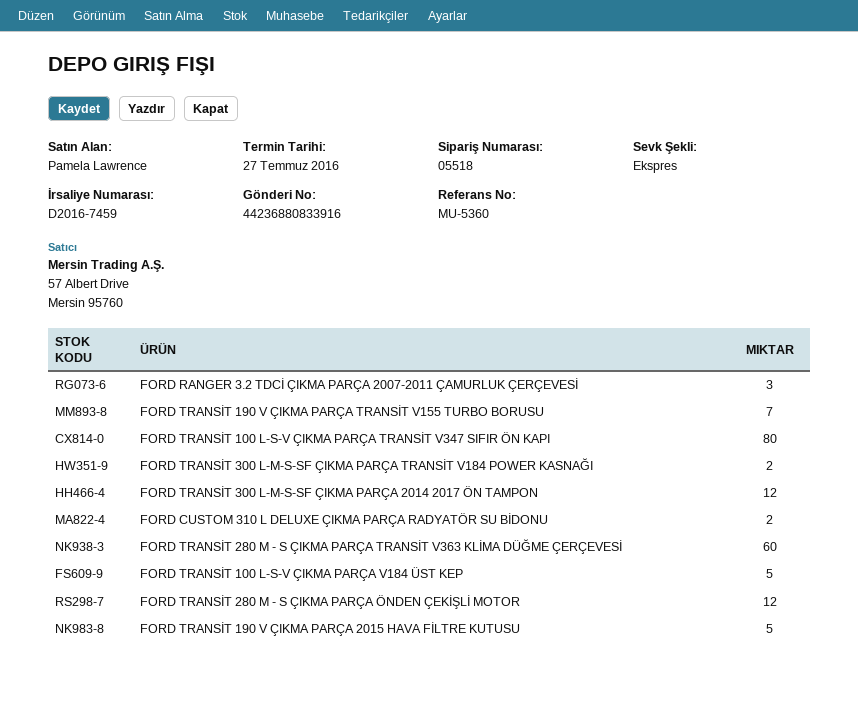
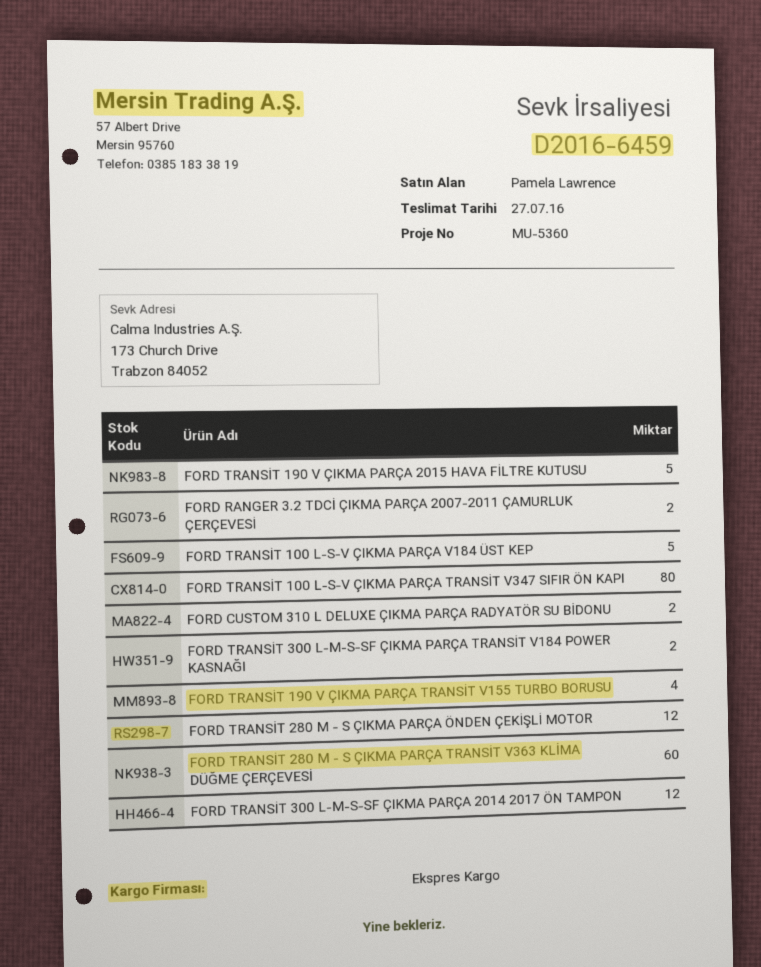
delivery note number: D2016-7459 -> D2016-6459
FORD RANGER 3.2 TDCİ ÇIKMA PARÇA 2007-2011 ÇAMURLUK ÇERÇEVESİ: 3 -> 2
FORD TRANSİT 190 V ÇIKMA PARÇA TRANSİT V155 TURBO BORUSU: 7 -> 4

